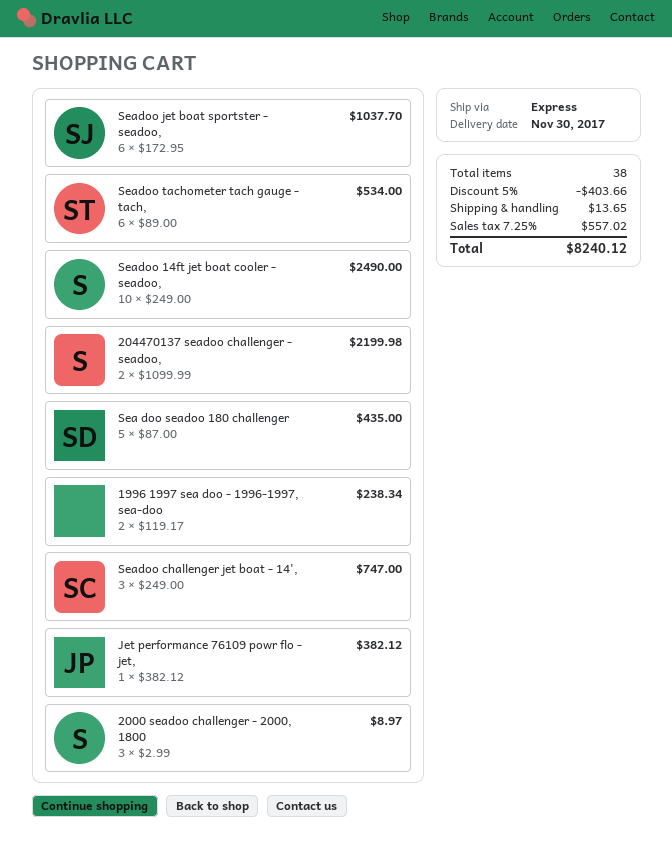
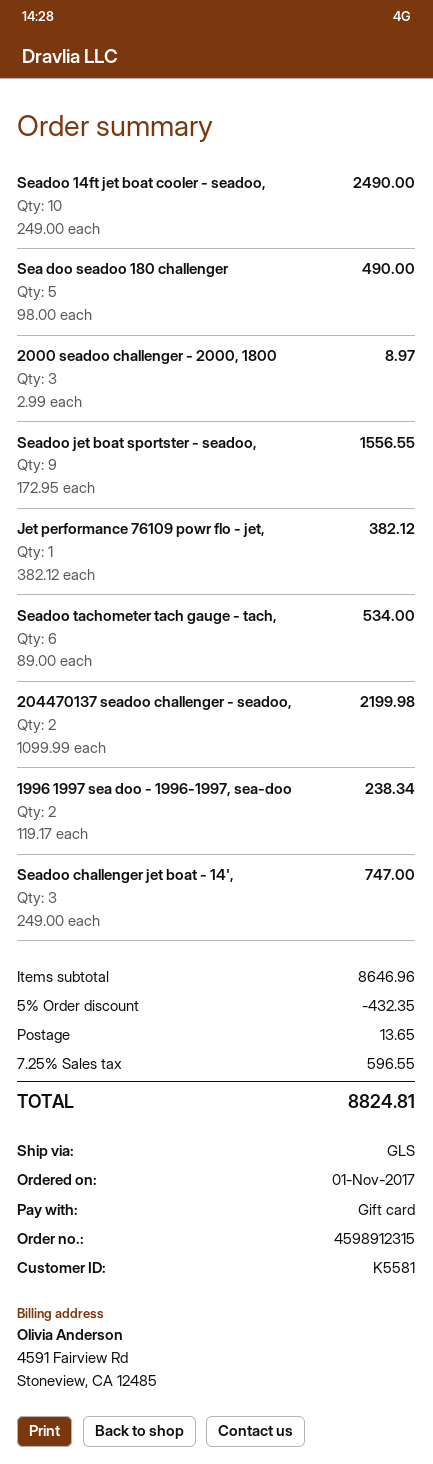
shipping method: express -> GLS
Seadoo jet boat sportster - seadoo,: 6 x 172.95 = 1037.70 -> 9 x 172.95 = 1556.55
Sea doo seadoo 180 challenger: 5 x 87.00 = 435.00 -> 5 x 98.00 = 490.00
discount: 5% = 403.66 -> 5% = 432.35
tax: 7.25% = 557.02 -> 7.25% = 596.55
total: 8240.12 -> 8824.81

